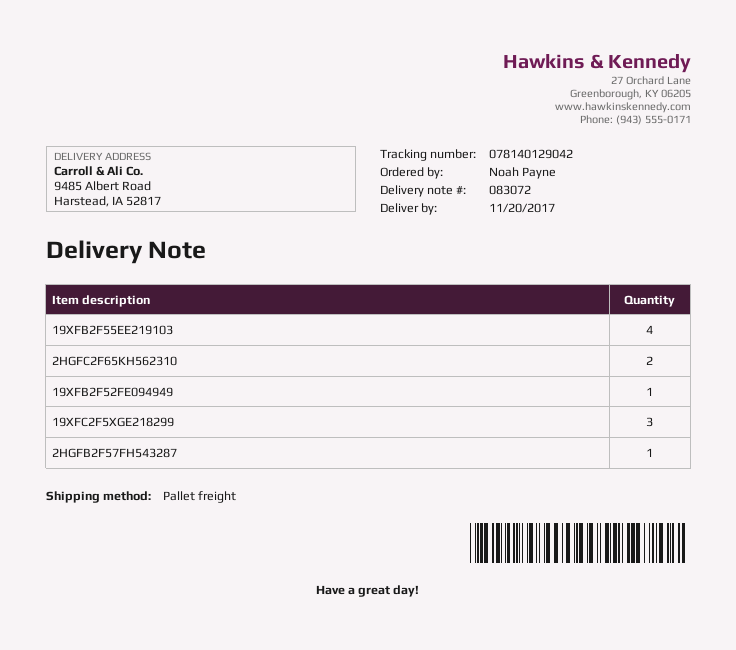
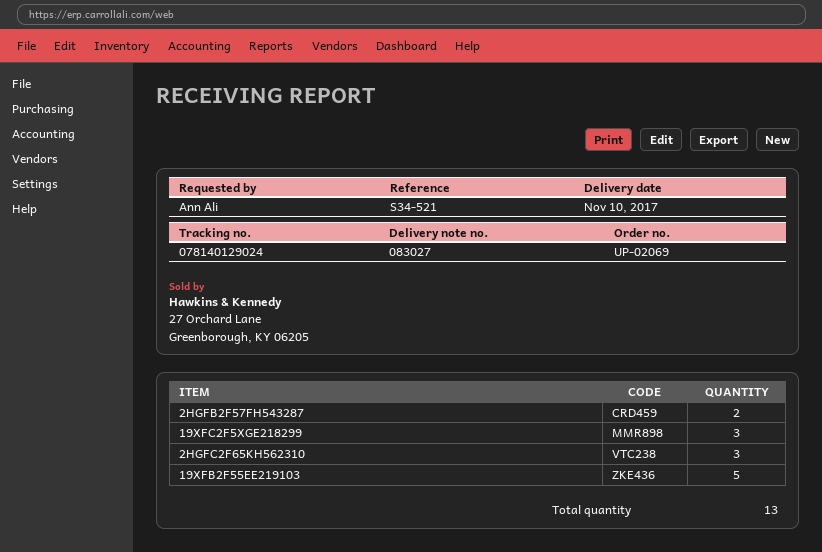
delivery note number: 083072 -> 083027
delivery date: 2017-11-20 -> 2017-11-10
ordered by: Noah Payne -> Ann Ali
tracking number: 078140129042 -> 078140129024
19XFB2F55EE219103: 4 -> 5
2HGFC2F65KH562310: 2 -> 3
19XFB2F52FE094949: 1 -> none
2HGFB2F57FH543287: 1 -> 2

